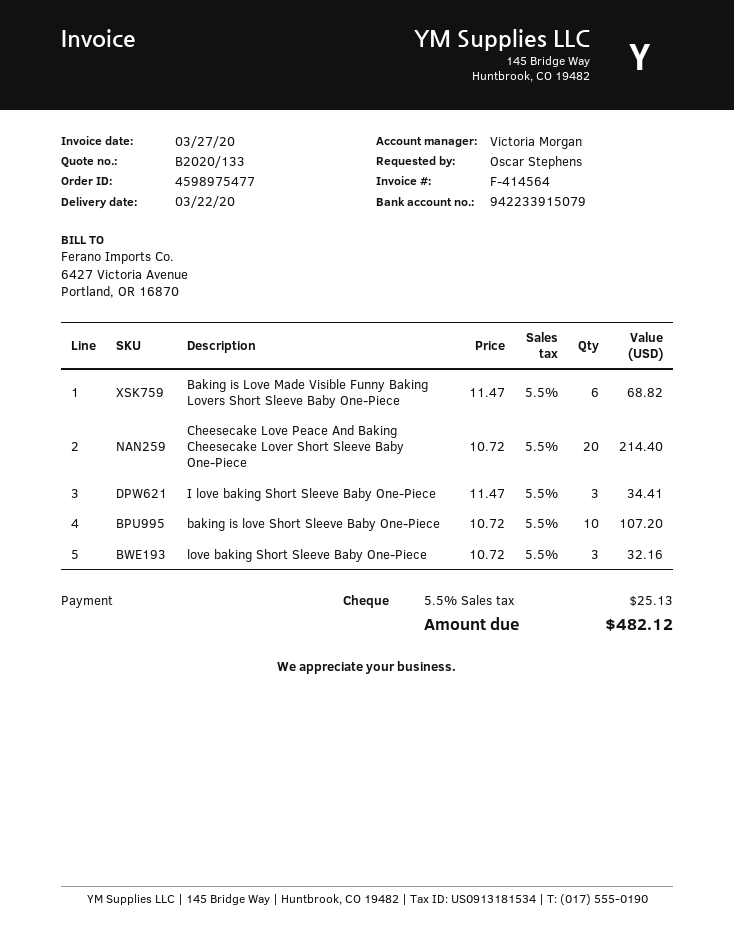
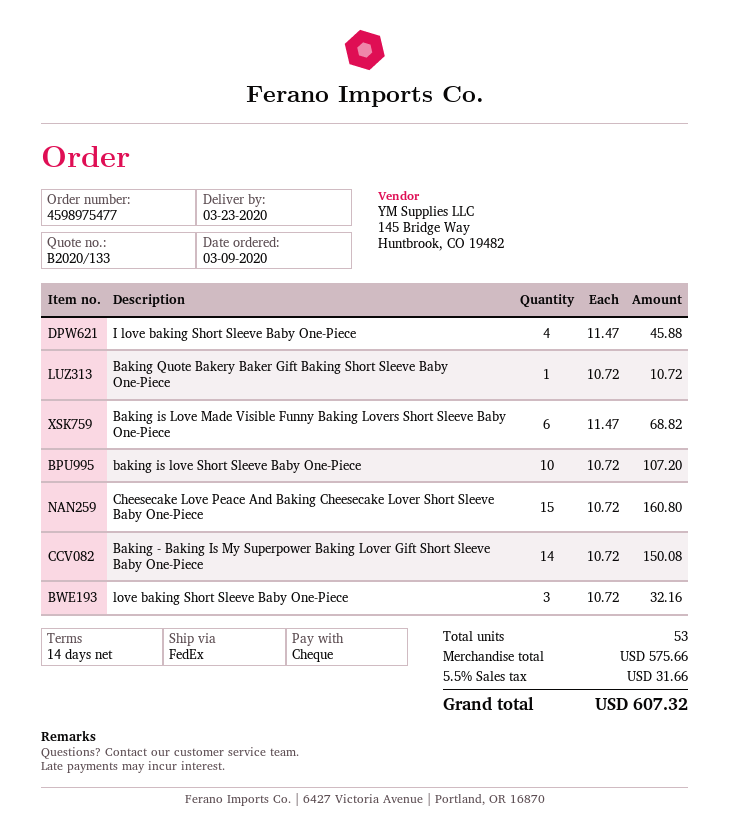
delivery date: 2020-03-22 -> 2020-03-23
Cheesecake Love Peace And Baking Cheesecake Lover Short Sleeve Baby One-Piece: 20 x 10.72 = 214.40 -> 15 x 10.72 = 160.80
I love baking Short Sleeve Baby One-Piece: 3 x 11.47 = 34.41 -> 4 x 11.47 = 45.88
Baking Quote Bakery Baker Gift Baking Short Sleeve Baby One-Piece: none -> 1 x 10.72 = 10.72
Baking - Baking Is My Superpower Baking Lover Gift Short Sleeve Baby One-Piece: none -> 14 x 10.72 = 150.08
tax: 5.5% = 25.13 -> 5.5% = 31.66
total: 482.12 -> 607.32

